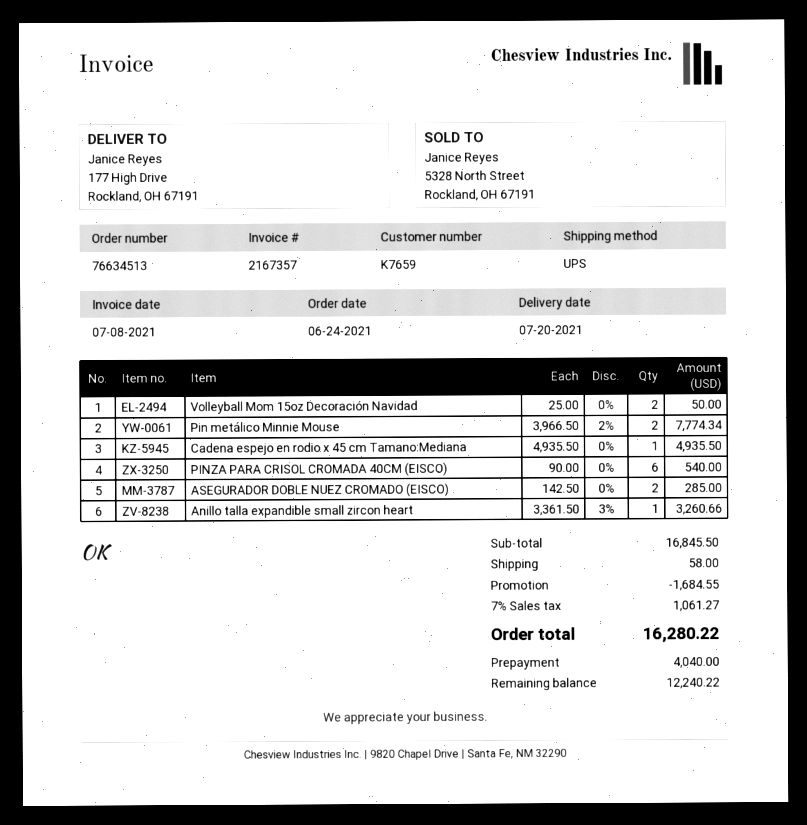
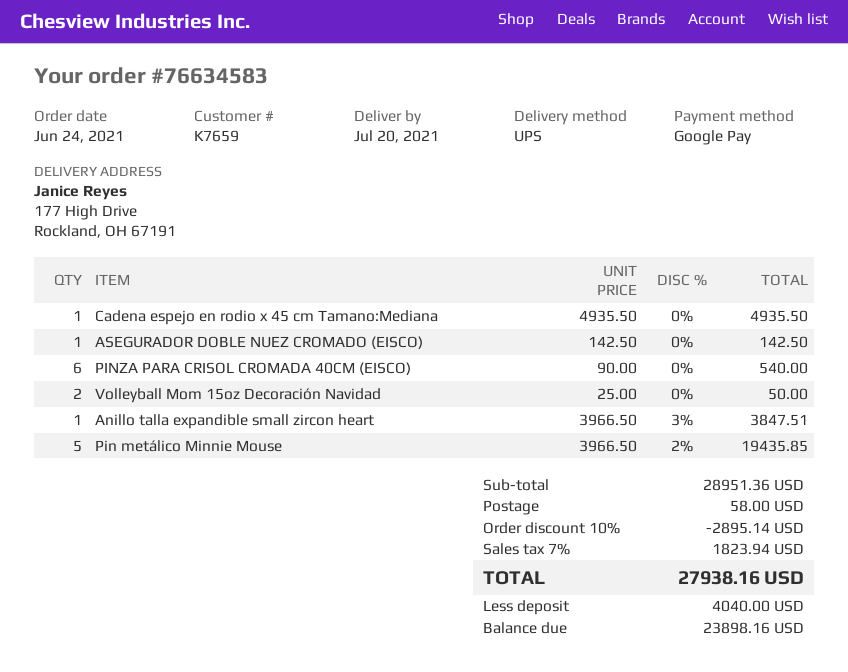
order number: 76634513 -> 76634583
Pin metálico Minnie Mouse: 2 x 3966.50 - 2% = 7774.34 -> 5 x 3966.50 - 2% = 19435.85
ASEGURADOR DOBLE NUEZ CROMADO (EISCO): 2 x 142.50 = 285.00 -> 1 x 142.50 = 142.50
Anillo talla expandible small zircon heart: 1 x 3361.50 - 3% = 3260.66 -> 1 x 3966.50 - 3% = 3847.51
subtotal: 16845.50 -> 28951.36
discount: 1684.55 -> 2895.14
tax: 7% = 1061.27 -> 7% = 1823.94
total: 16280.22 -> 27938.16
balance: 12240.22 -> 23898.16

